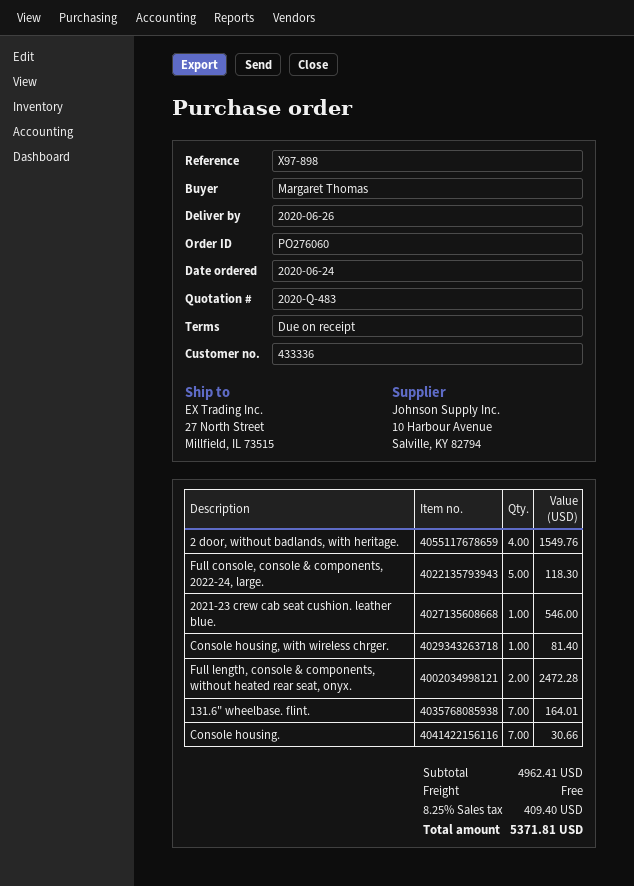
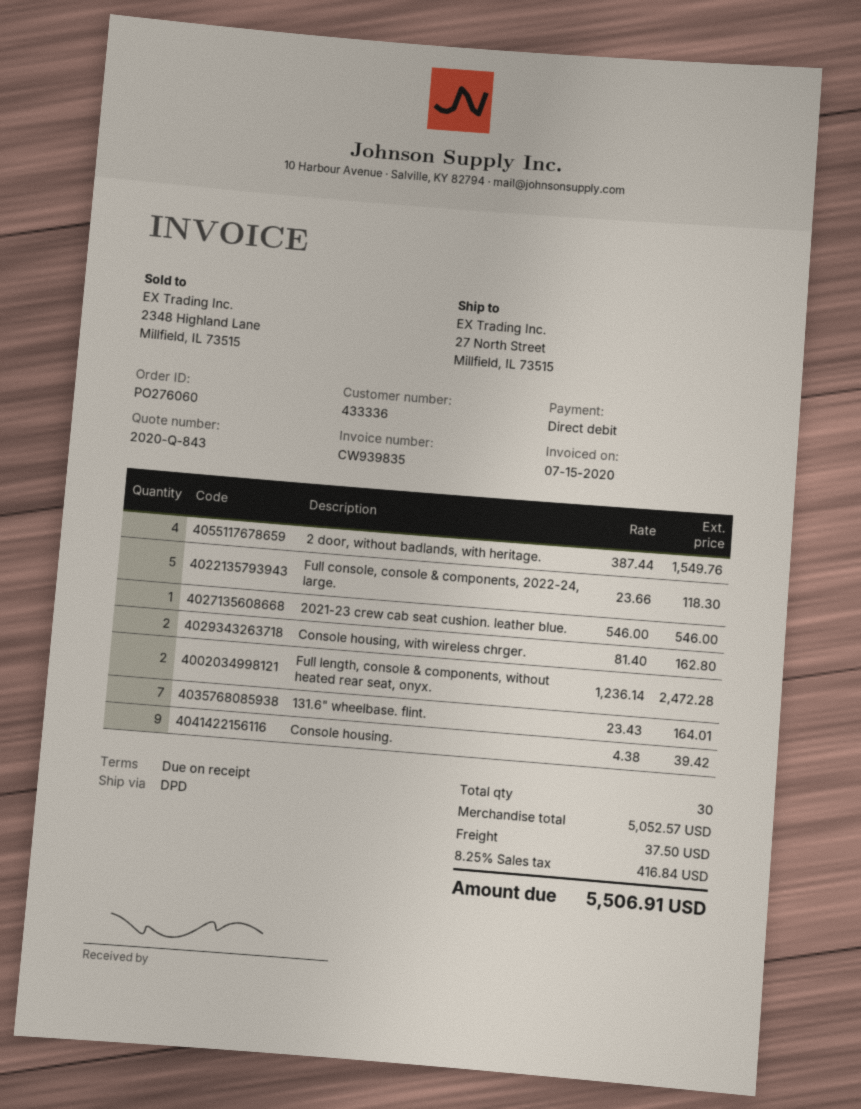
quote number: 2020-Q-483 -> 2020-Q-843
Console housing, with wireless chrger.: 1 for 81.40 -> 2 for 162.80
Console housing.: 7 for 30.66 -> 9 for 39.42
subtotal: 4962.41 -> 5052.57
shipping: 0.00 -> 37.50
tax: 8.25% = 409.40 -> 8.25% = 416.84
total: 5371.81 -> 5506.91

